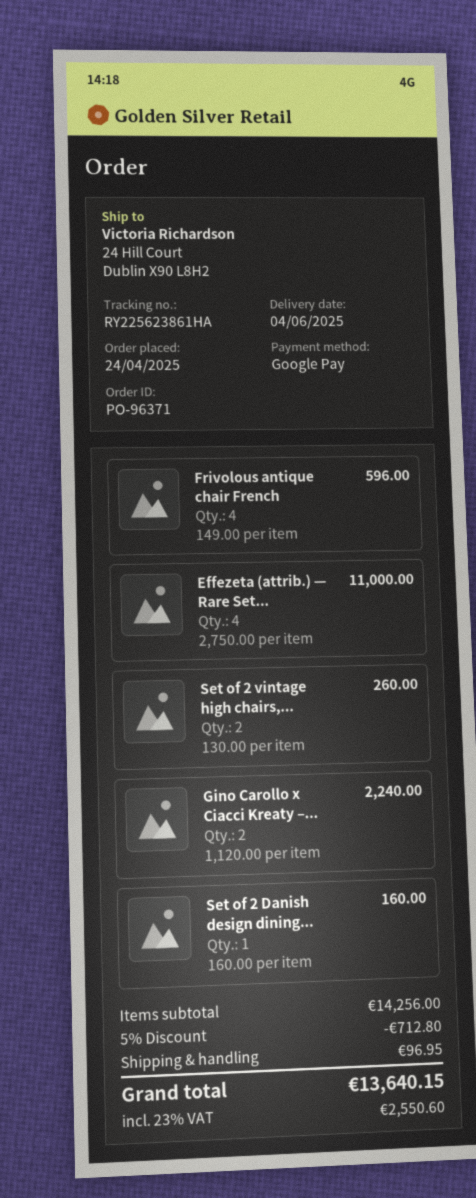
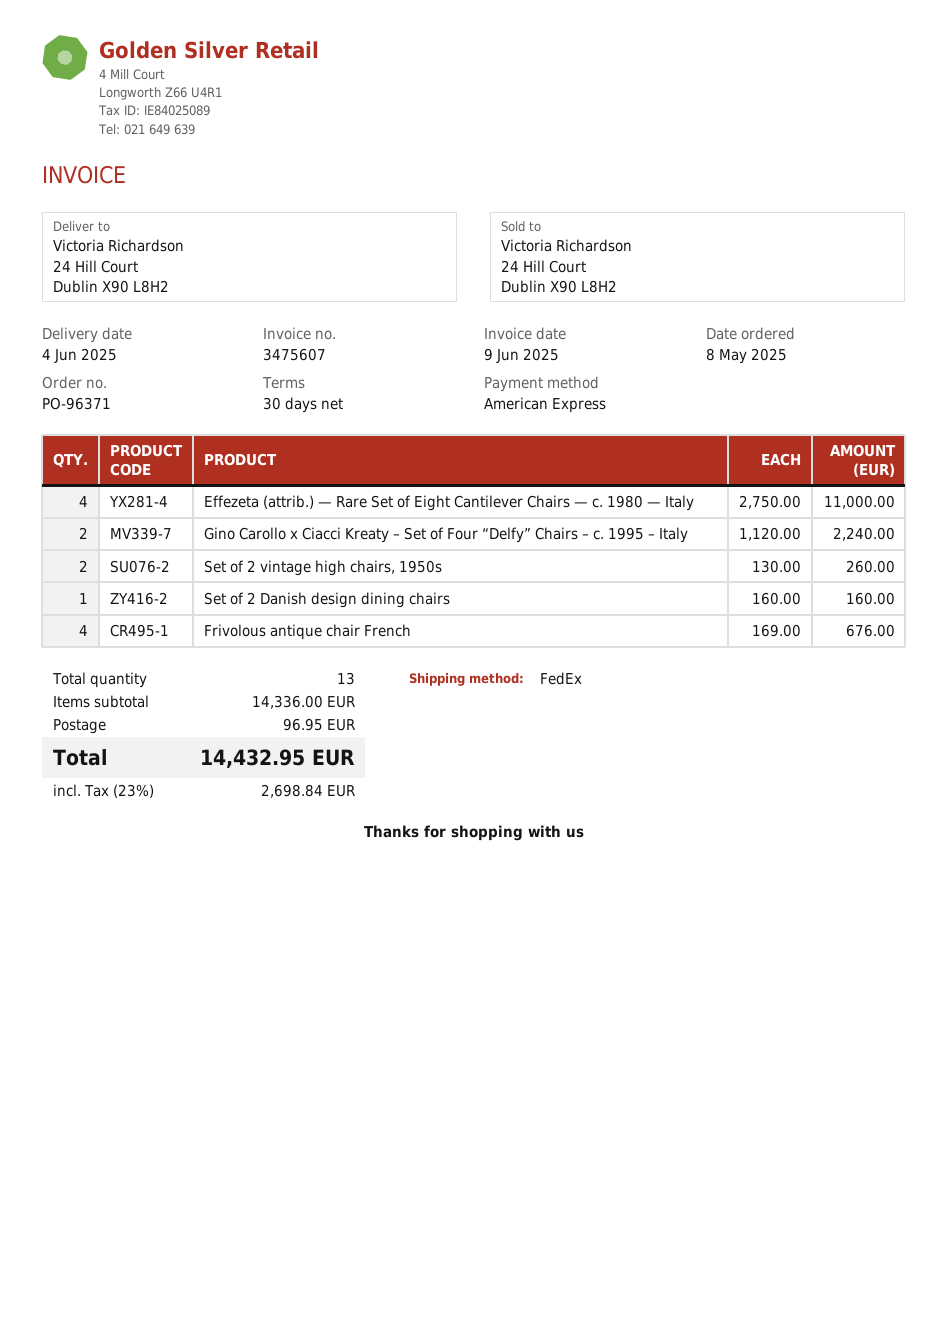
order date: 2025-04-24 -> 2025-05-08
payment method: Google Pay -> American Express
Frivolous antique chair French: 4 x 149.00 = 596.00 -> 4 x 169.00 = 676.00
subtotal: 14256.00 -> 14336.00
discount: 5% = 712.80 -> none
tax: 23% = 2550.60 -> 23% = 2698.84
total: 13640.15 -> 14432.95

